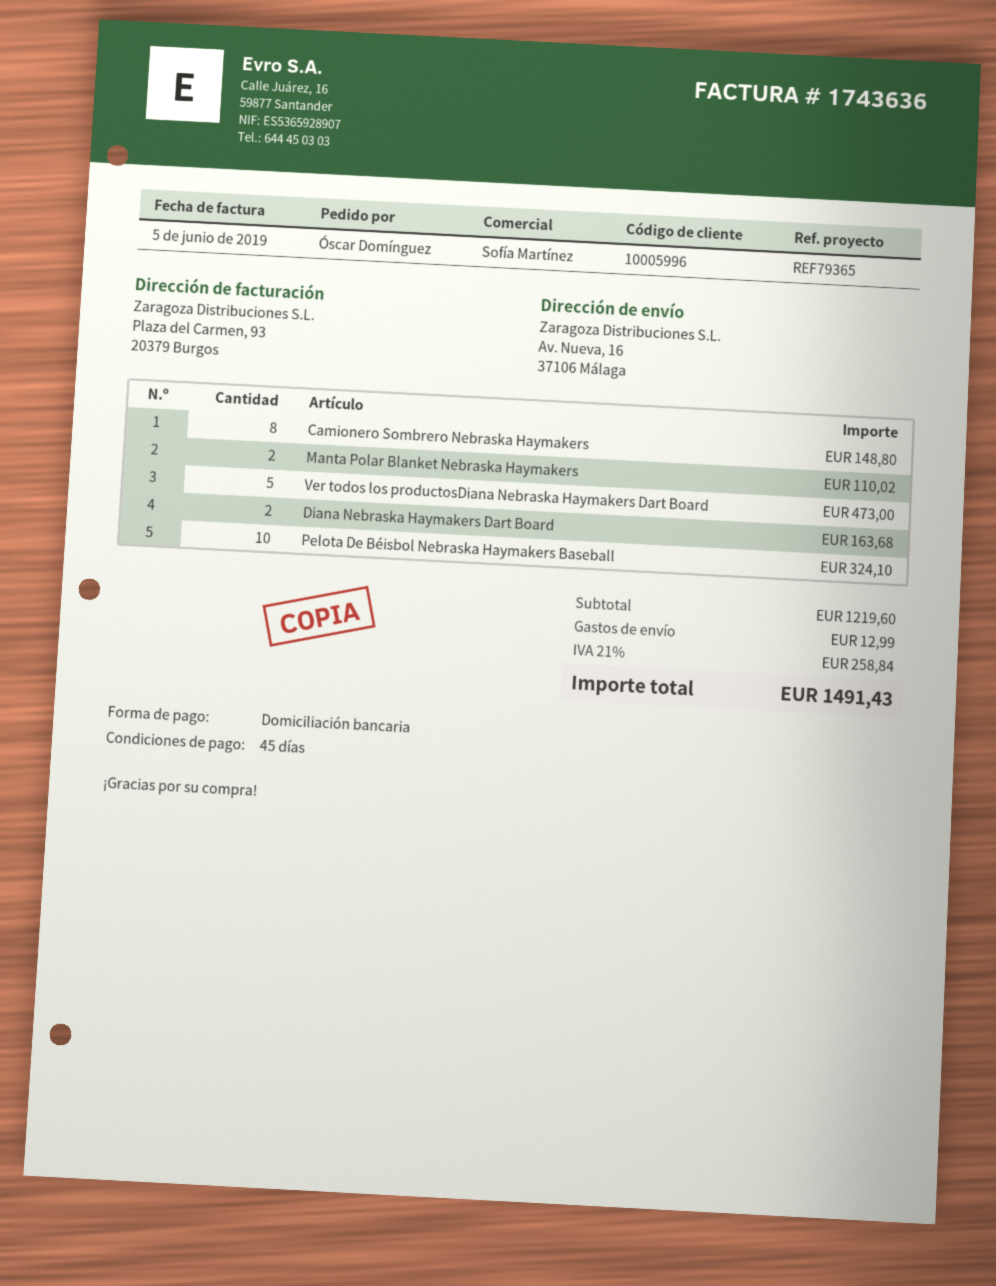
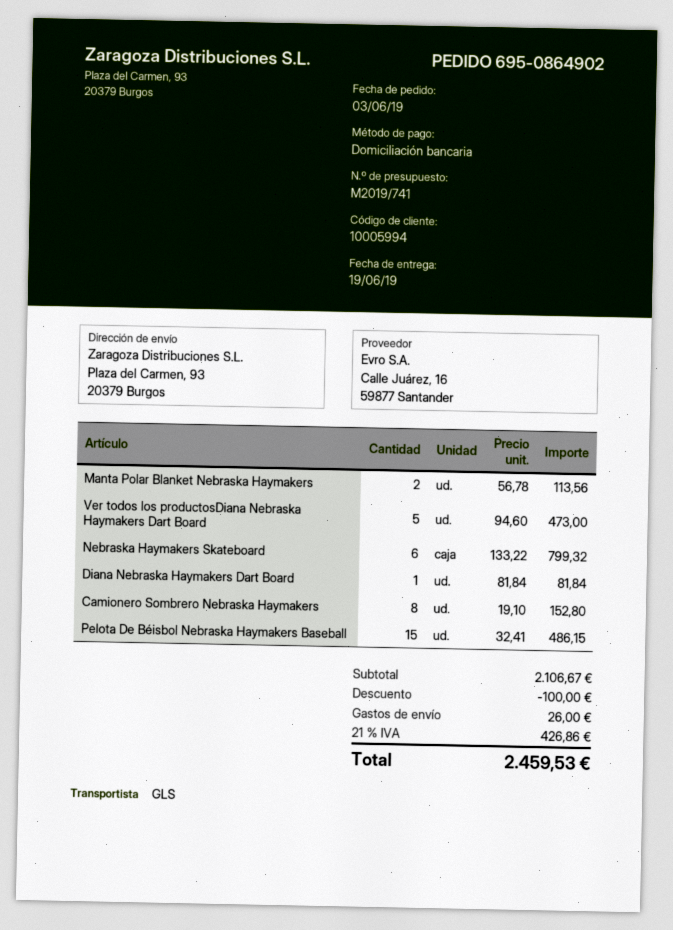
customer number: 10005996 -> 10005994
ship to: Av. Nueva, 16, 37106 Málaga -> Plaza del Carmen, 93, 20379 Burgos
Camionero Sombrero Nebraska Haymakers: 8 for 148.80 -> 8 for 152.80
Manta Polar Blanket Nebraska Haymakers: 2 for 110.02 -> 2 for 113.56
Diana Nebraska Haymakers Dart Board: 2 for 163.68 -> 1 for 81.84
Pelota De Béisbol Nebraska Haymakers Baseball: 10 for 324.10 -> 15 for 486.15
Nebraska Haymakers Skateboard: none -> 6 for 799.32
subtotal: 1219.60 -> 2106.67
discount: none -> 100.00
shipping: 12.99 -> 26.00
tax: 21% = 258.84 -> 21% = 426.86
total: 1491.43 -> 2459.53

